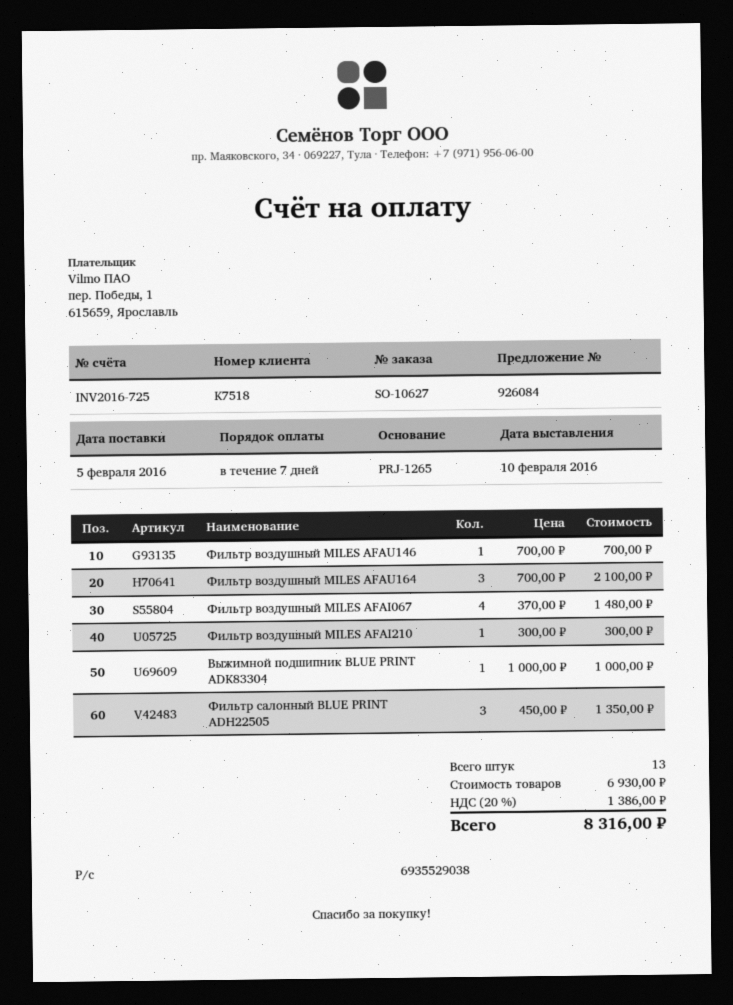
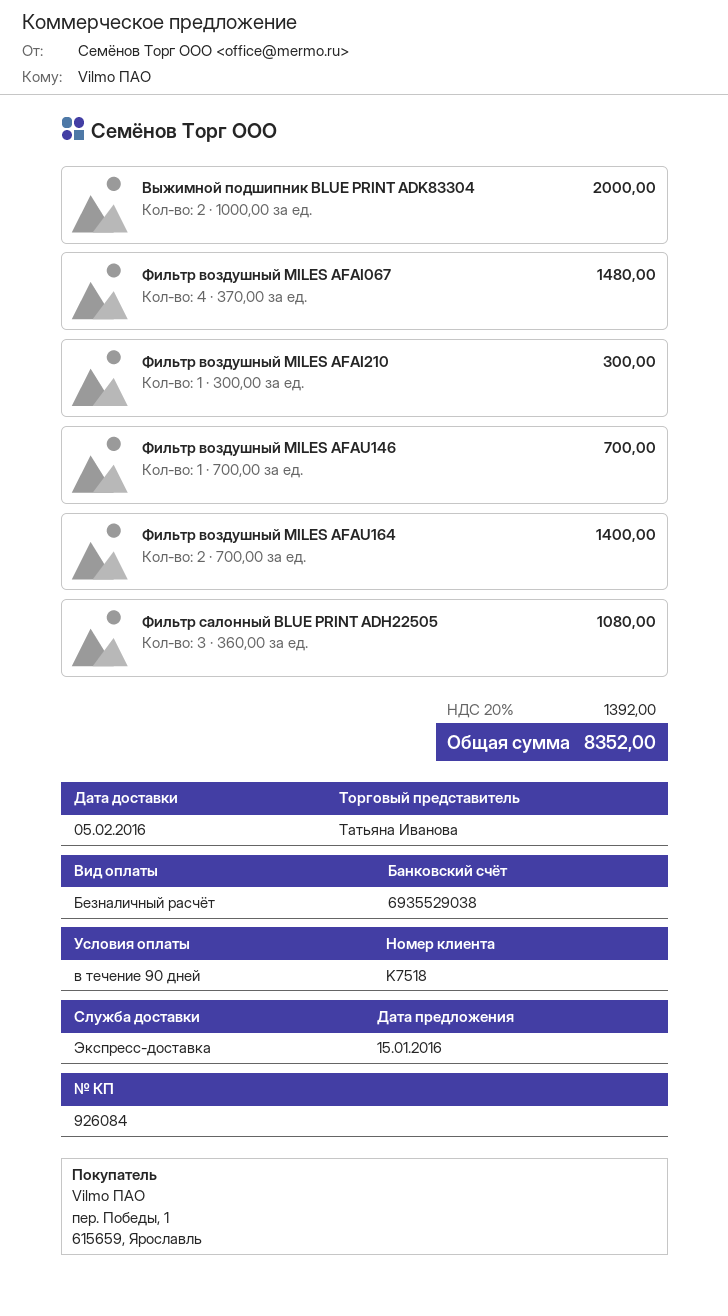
payment terms: 7 days -> 90 days
Фильтр воздушный MILES AFAU164: 3 x 700.00 = 2100.00 -> 2 x 700.00 = 1400.00
Выжимной подшипник BLUE PRINT ADK83304: 1 x 1000.00 = 1000.00 -> 2 x 1000.00 = 2000.00
Фильтр салонный BLUE PRINT ADH22505: 3 x 450.00 = 1350.00 -> 3 x 360.00 = 1080.00
tax: 20% = 1386.00 -> 20% = 1392.00
total: 8316.00 -> 8352.00

